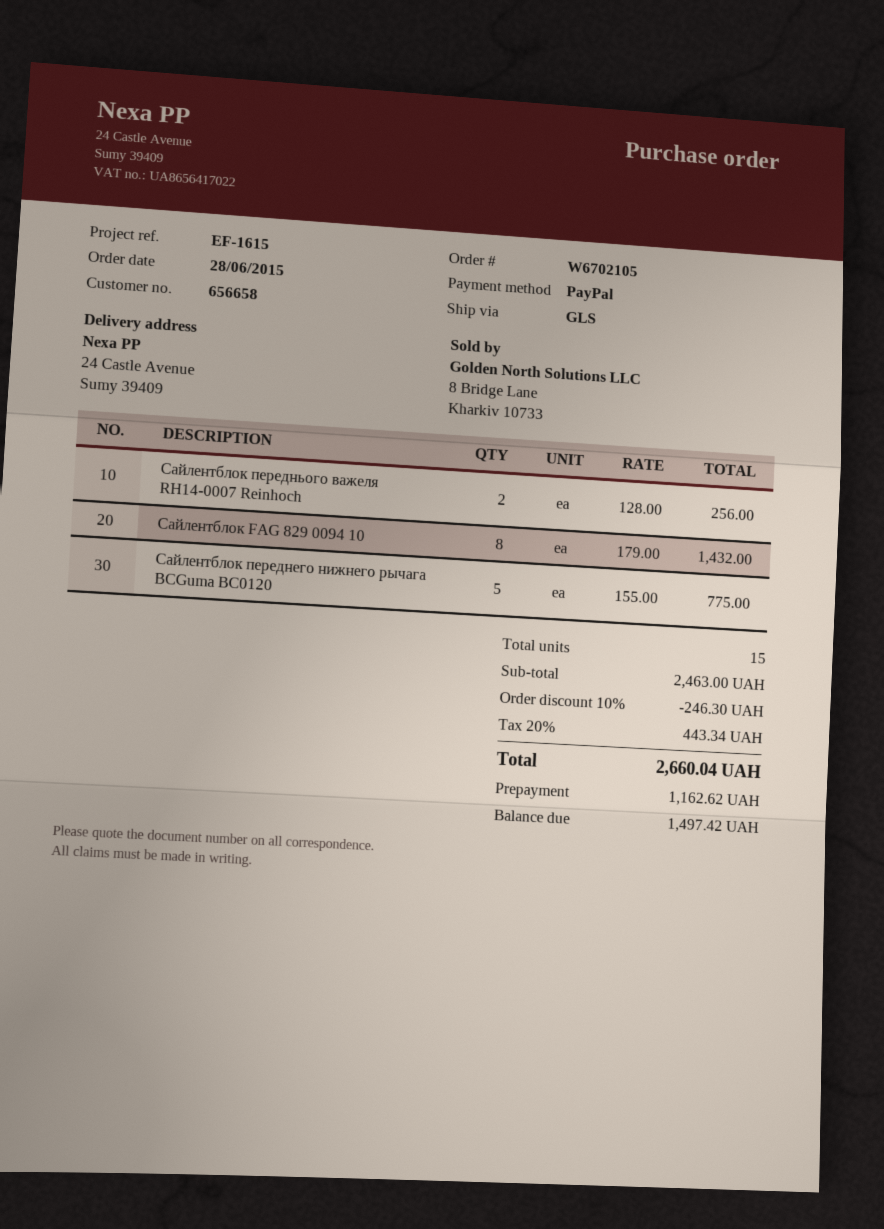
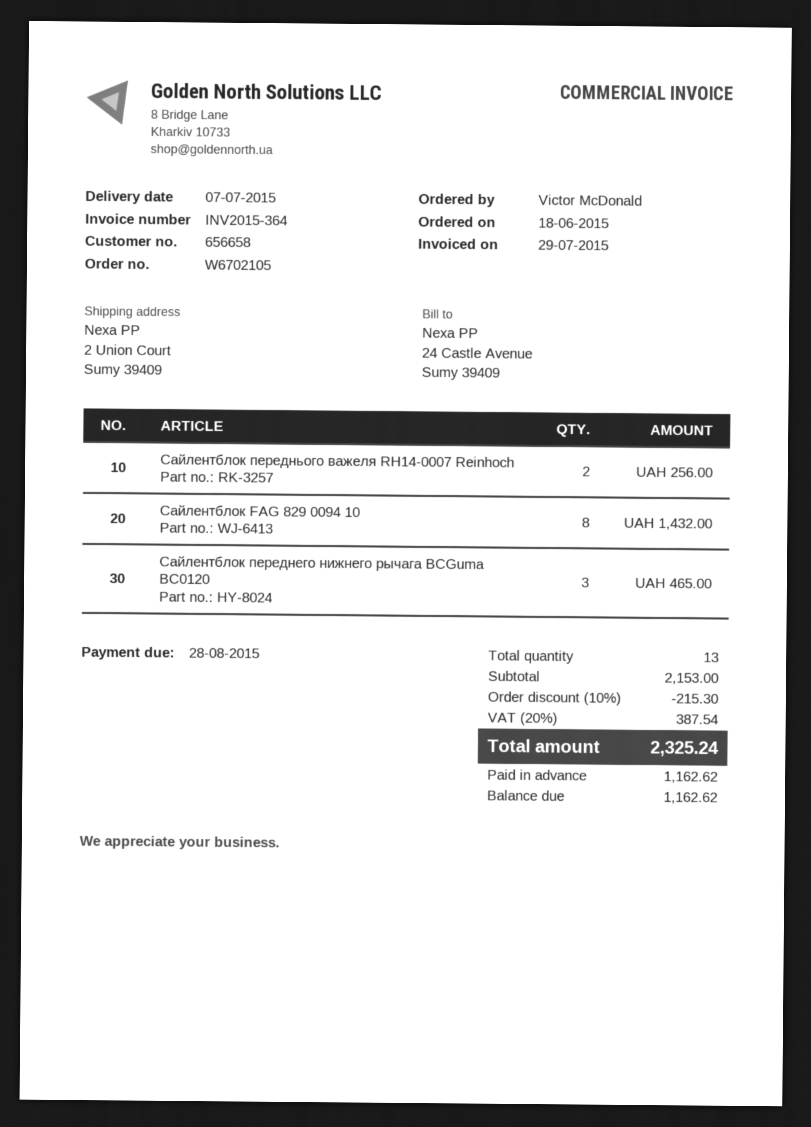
order date: 2015-06-28 -> 2015-06-18
ship to: 24 Castle Avenue, Sumy 39409 -> 2 Union Court, Sumy 39409
Сайлентблок переднего нижнего рычага BCGuma BC0120: 5 for 775.00 -> 3 for 465.00
total quantity: 15 -> 13
subtotal: 2463.00 -> 2153.00
discount: 10% = 246.30 -> 10% = 215.30
tax: 20% = 443.34 -> 20% = 387.54
total: 2660.04 -> 2325.24
balance: 1497.42 -> 1162.62

